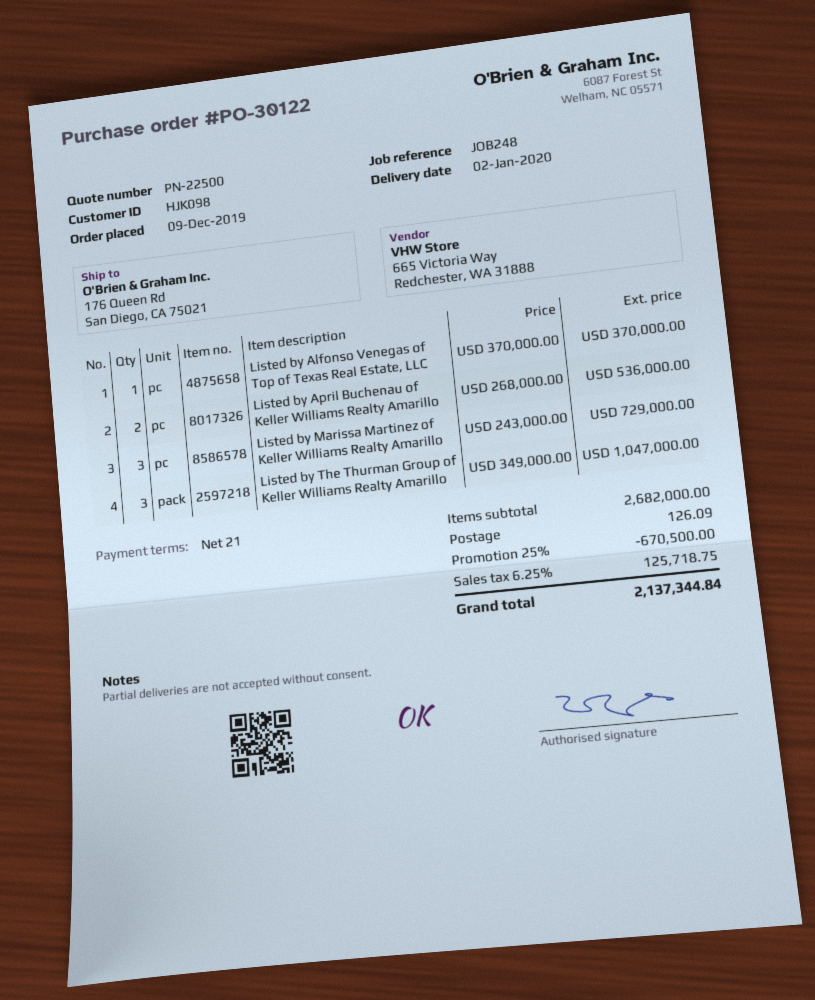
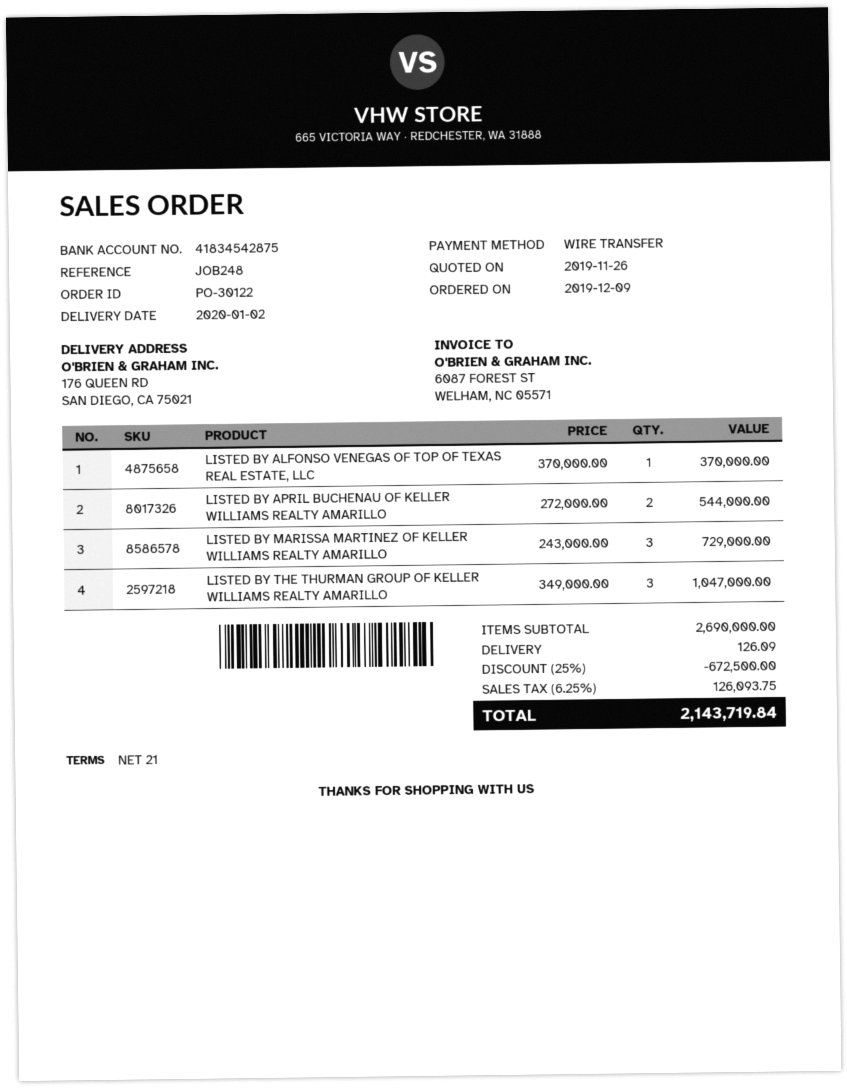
Listed by April Buchenau of Keller Williams Realty Amarillo: 2 x 268000.00 = 536000.00 -> 2 x 272000.00 = 544000.00
subtotal: 2682000.00 -> 2690000.00
discount: 25% = 670500.00 -> 25% = 672500.00
tax: 6.25% = 125718.75 -> 6.25% = 126093.75
total: 2137344.84 -> 2143719.84

